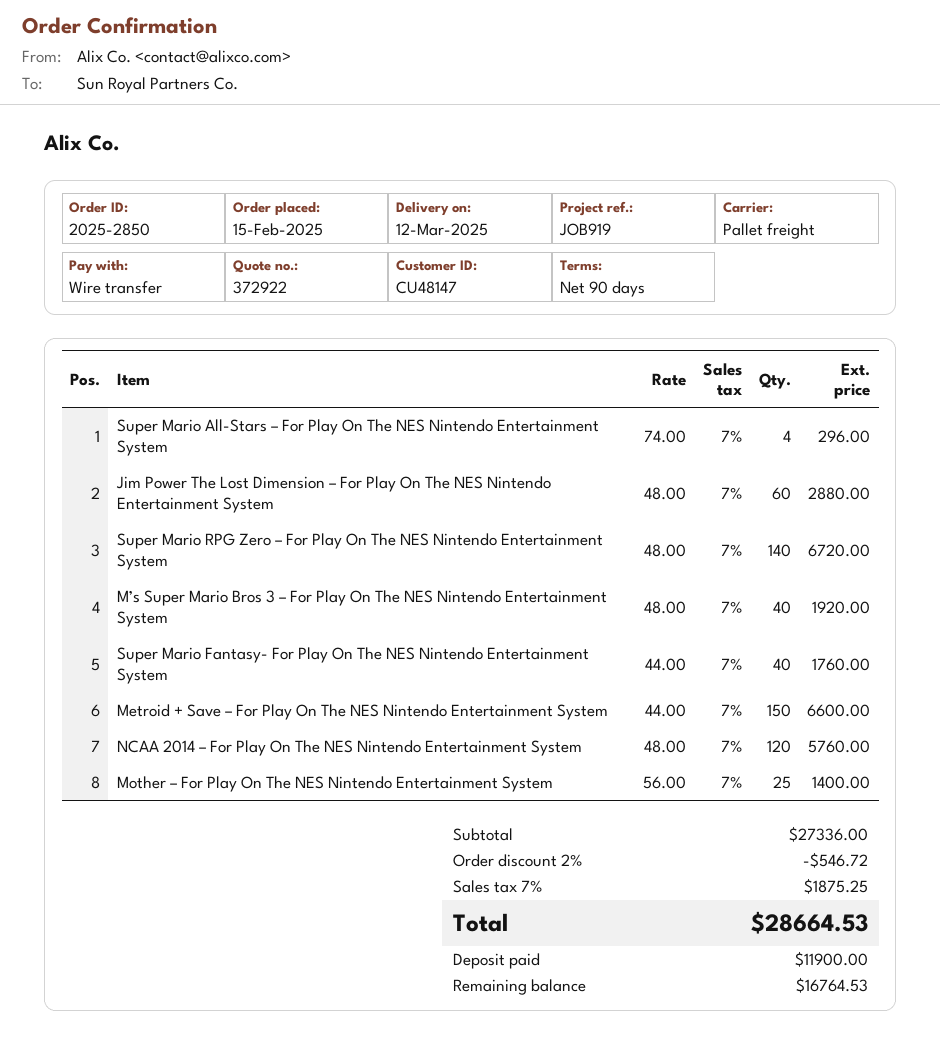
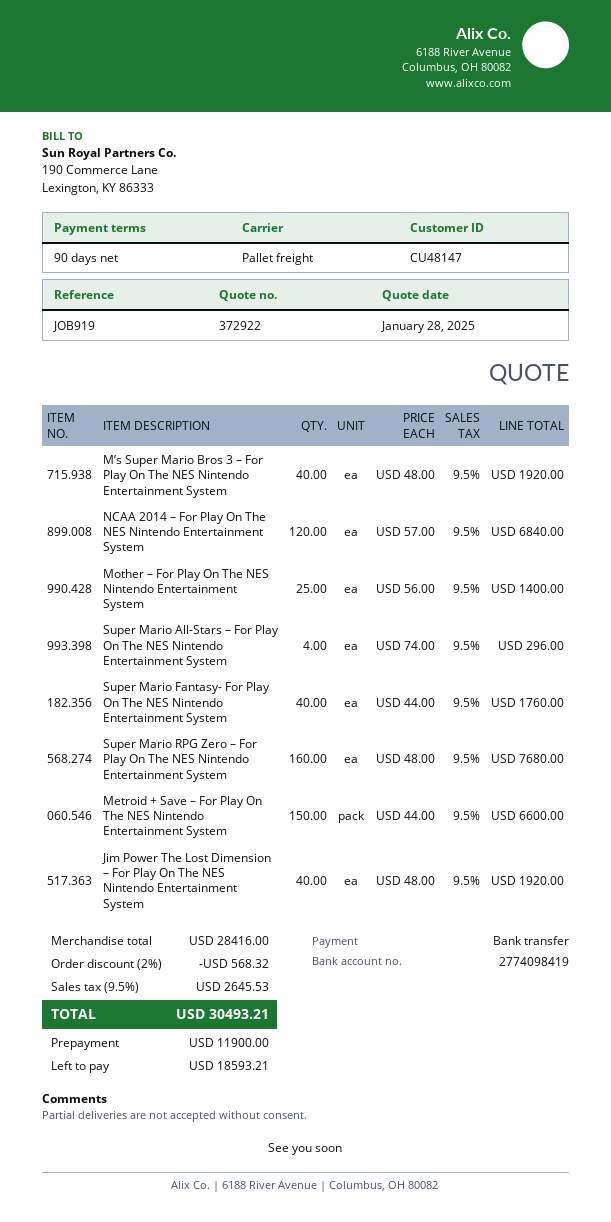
Jim Power The Lost Dimension – For Play On The NES Nintendo Entertainment System: 60 x 48.00 = 2880.00 -> 40 x 48.00 = 1920.00
Super Mario RPG Zero – For Play On The NES Nintendo Entertainment System: 140 x 48.00 = 6720.00 -> 160 x 48.00 = 7680.00
NCAA 2014 – For Play On The NES Nintendo Entertainment System: 120 x 48.00 = 5760.00 -> 120 x 57.00 = 6840.00
subtotal: 27336.00 -> 28416.00
discount: 2% = 546.72 -> 2% = 568.32
tax: 7% = 1875.25 -> 9.5% = 2645.53
total: 28664.53 -> 30493.21
balance: 16764.53 -> 18593.21

